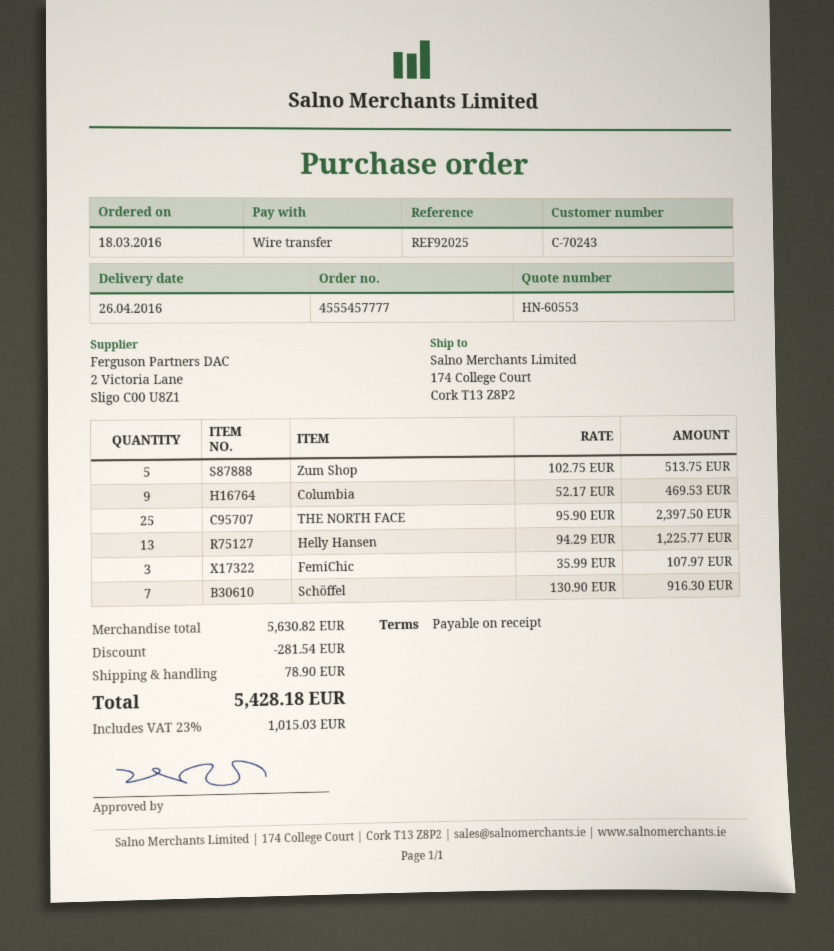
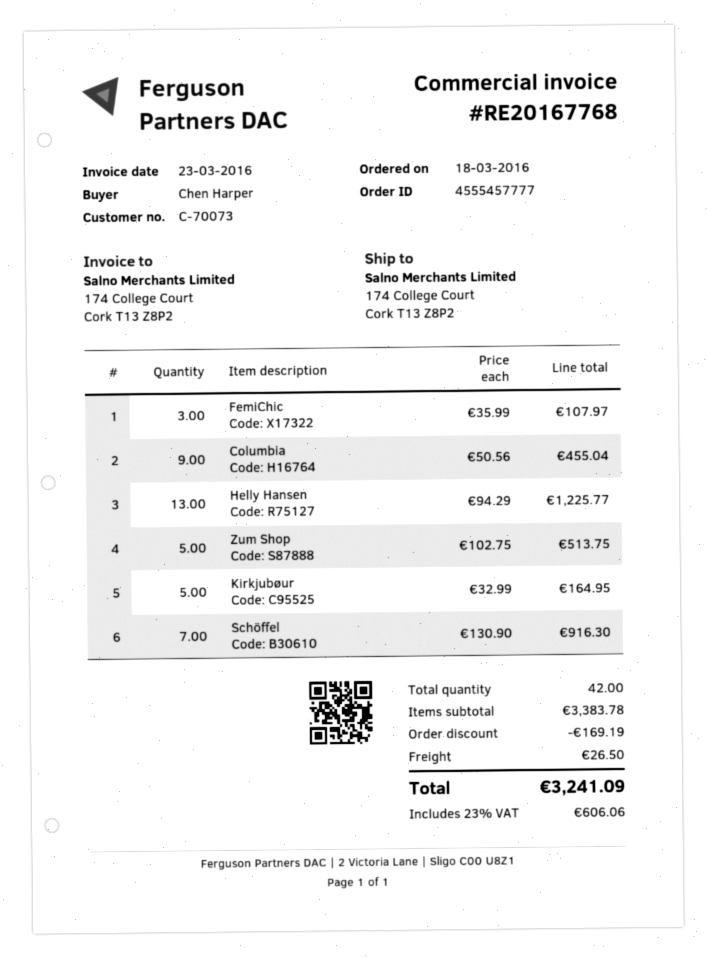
customer number: C-70243 -> C-70073
Columbia: 9 x 52.17 = 469.53 -> 9 x 50.56 = 455.04
THE NORTH FACE: 25 x 95.90 = 2397.50 -> none
Kirkjubøur: none -> 5 x 32.99 = 164.95
subtotal: 5630.82 -> 3383.78
discount: 281.54 -> 169.19
shipping: 78.90 -> 26.50
tax: 23% = 1015.03 -> 23% = 606.06
total: 5428.18 -> 3241.09

